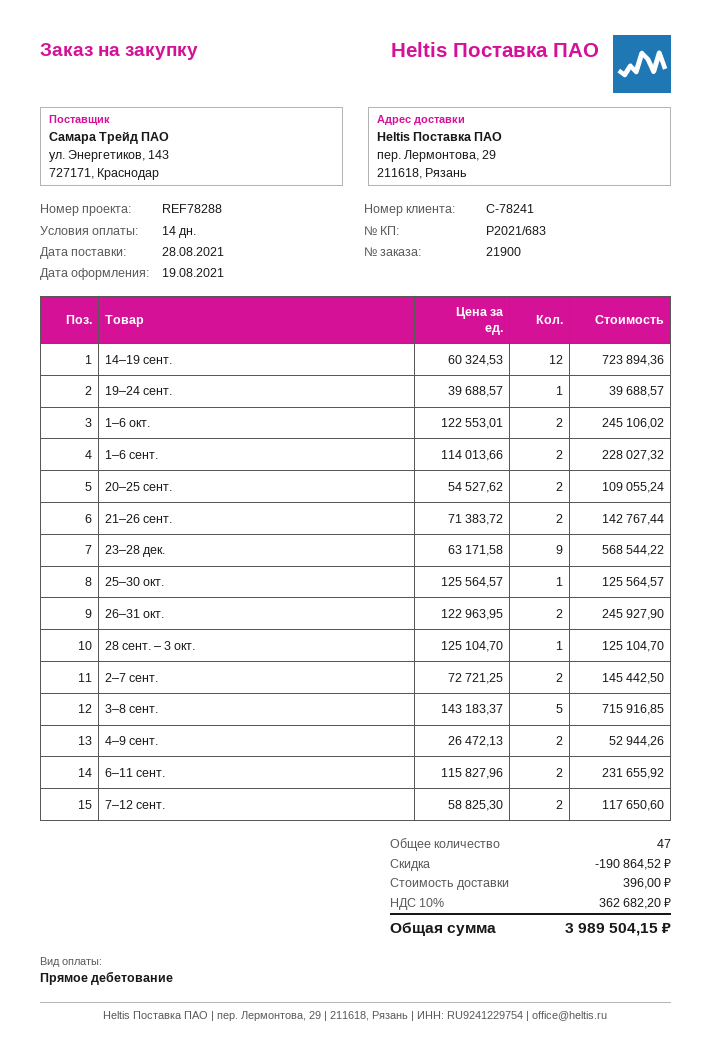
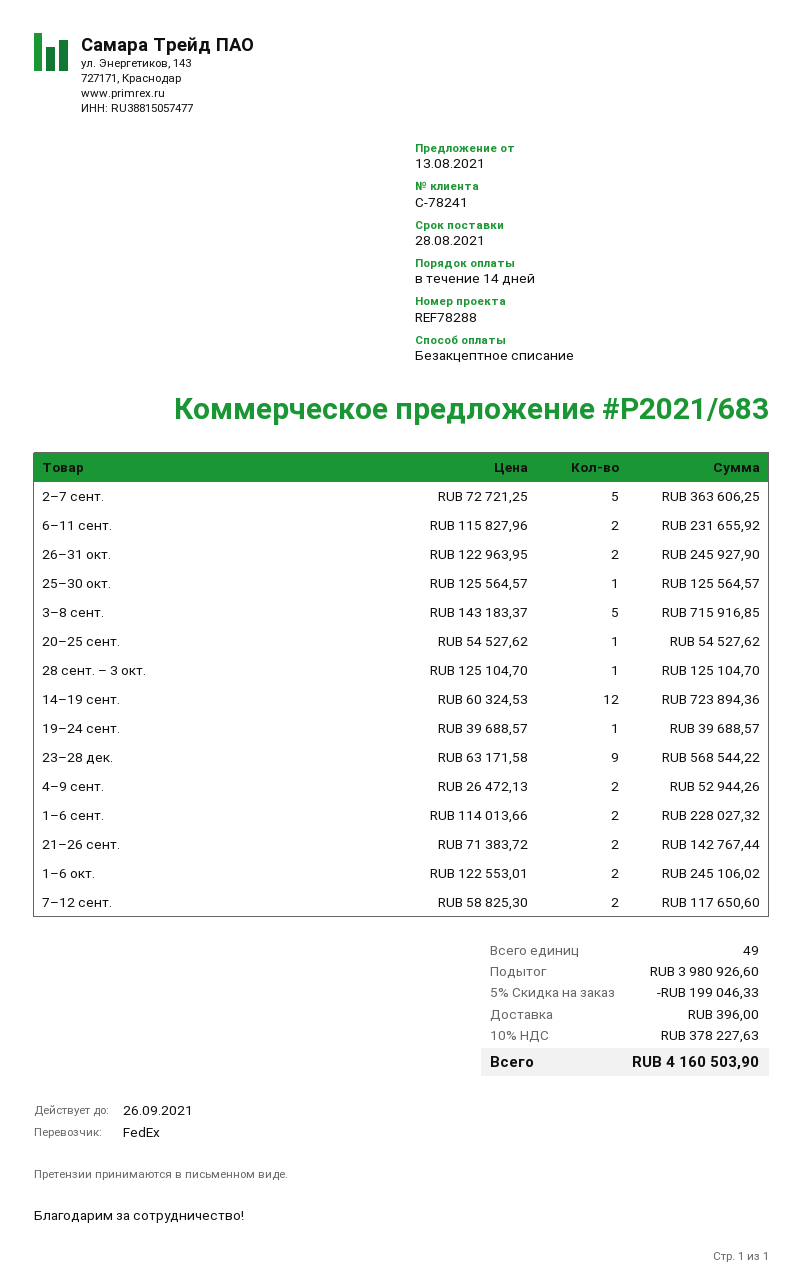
20–25 сент.: 2 x 54527.62 = 109055.24 -> 1 x 54527.62 = 54527.62
2–7 сент.: 2 x 72721.25 = 145442.50 -> 5 x 72721.25 = 363606.25
total quantity: 47 -> 49
discount: 190864.52 -> 199046.33
tax: 10% = 362682.20 -> 10% = 378227.63
total: 3989504.15 -> 4160503.90

